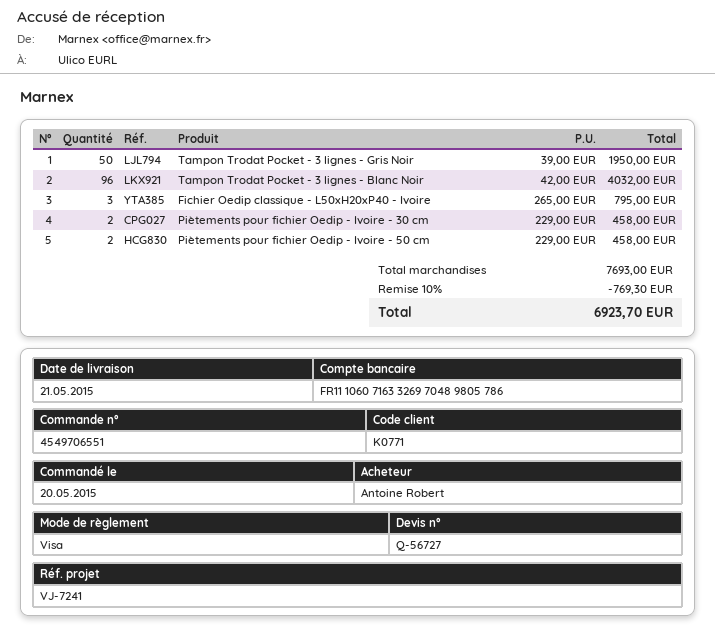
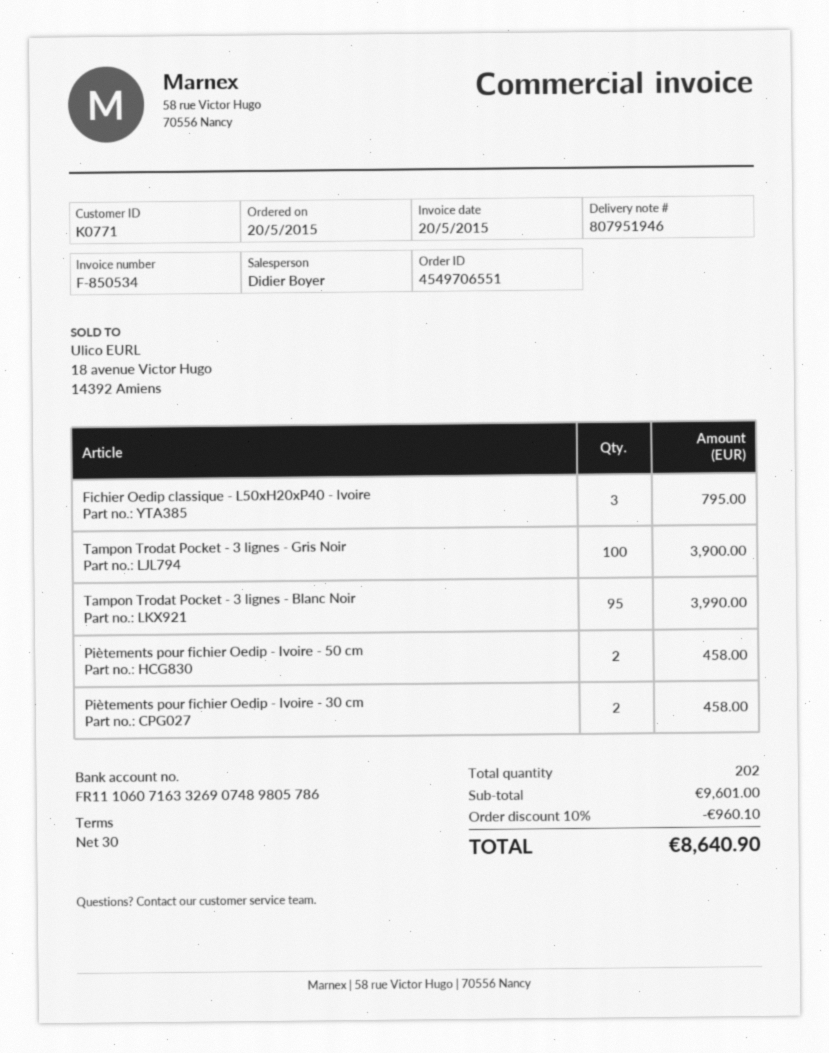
bank account: FR1110607163326970489805786 -> FR1110607163326907489805786
Tampon Trodat Pocket - 3 lignes - Gris Noir: 50 for 1950.00 -> 100 for 3900.00
Tampon Trodat Pocket - 3 lignes - Blanc Noir: 96 for 4032.00 -> 95 for 3990.00
subtotal: 7693.00 -> 9601.00
discount: 10% = 769.30 -> 10% = 960.10
total: 6923.70 -> 8640.90

